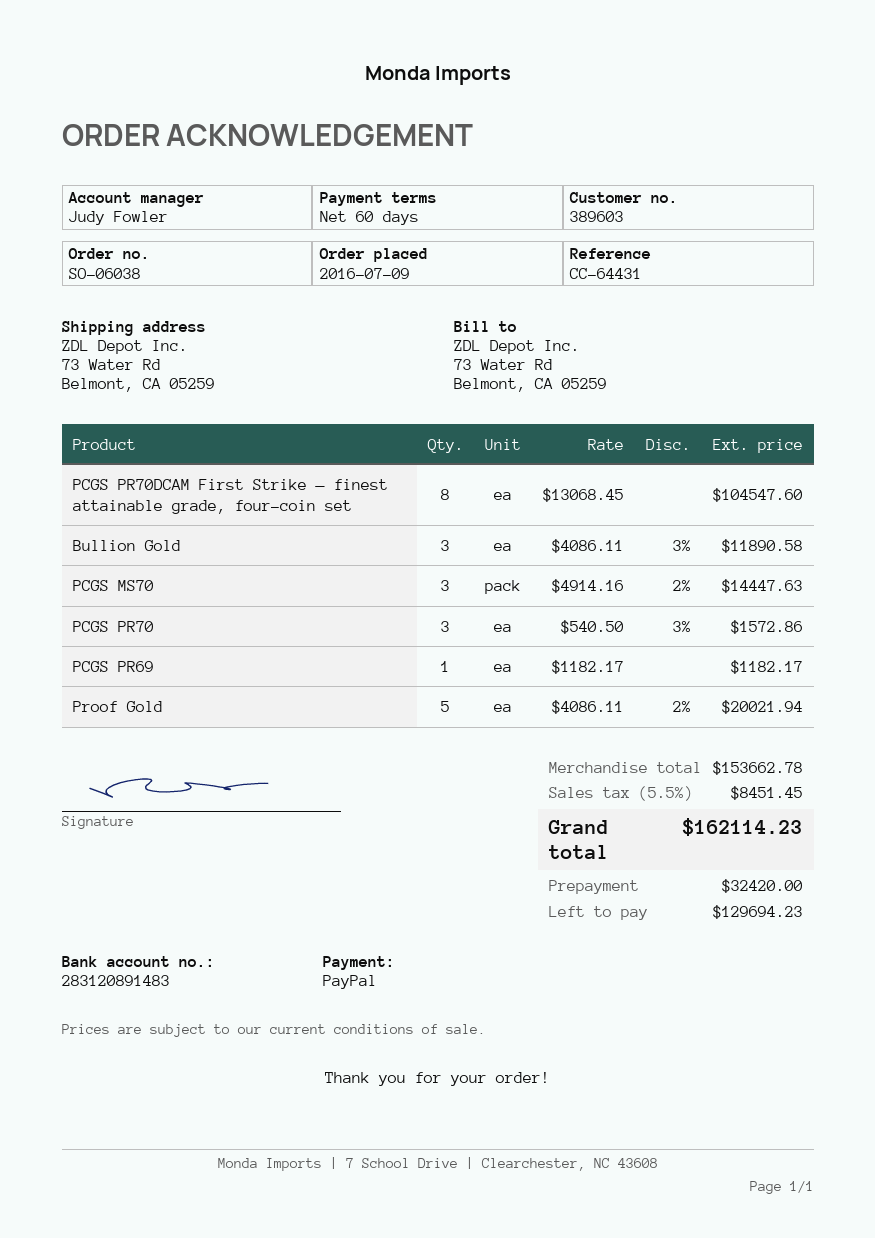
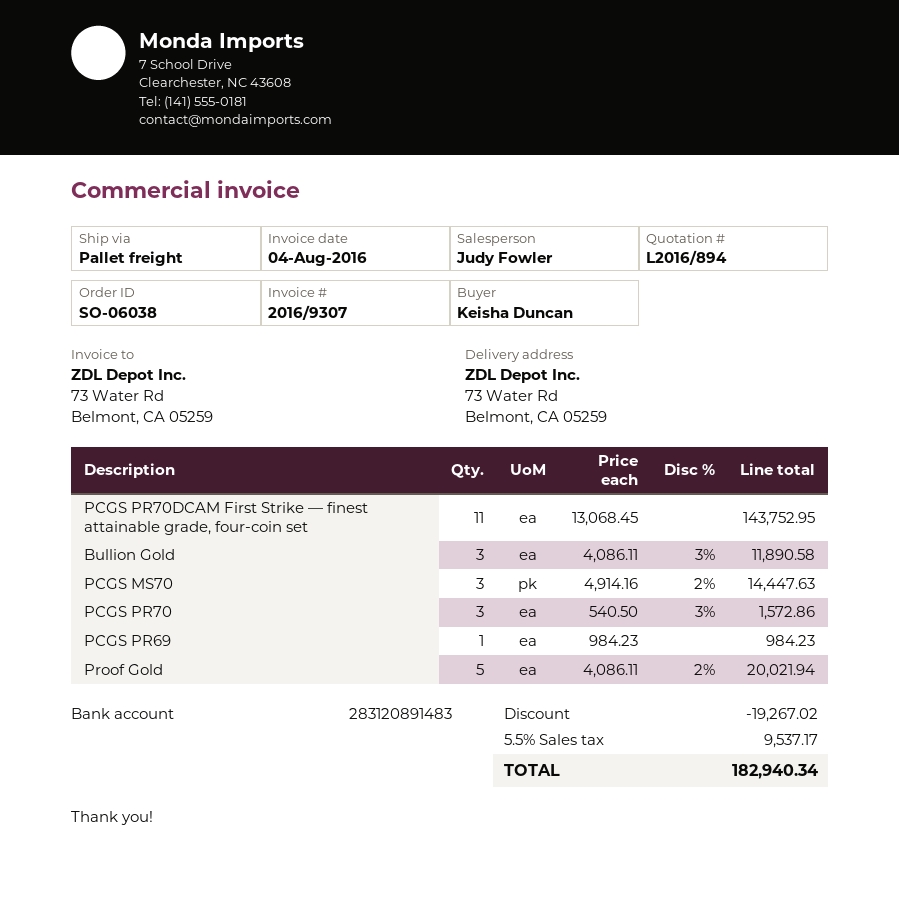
PCGS PR70DCAM First Strike — finest attainable grade, four-coin set: 8 x 13068.45 = 104547.60 -> 11 x 13068.45 = 143752.95
PCGS PR69: 1 x 1182.17 = 1182.17 -> 1 x 984.23 = 984.23
discount: none -> 19267.02
tax: 5.5% = 8451.45 -> 5.5% = 9537.17
total: 162114.23 -> 182940.34

